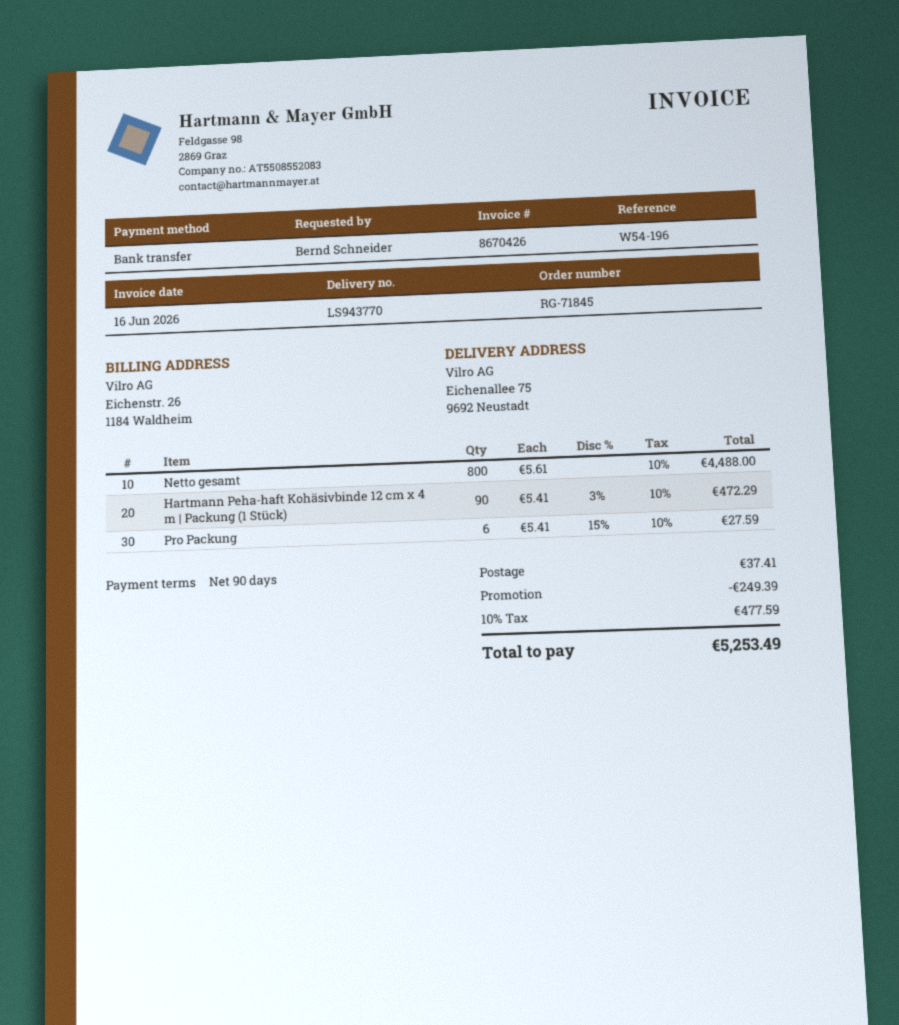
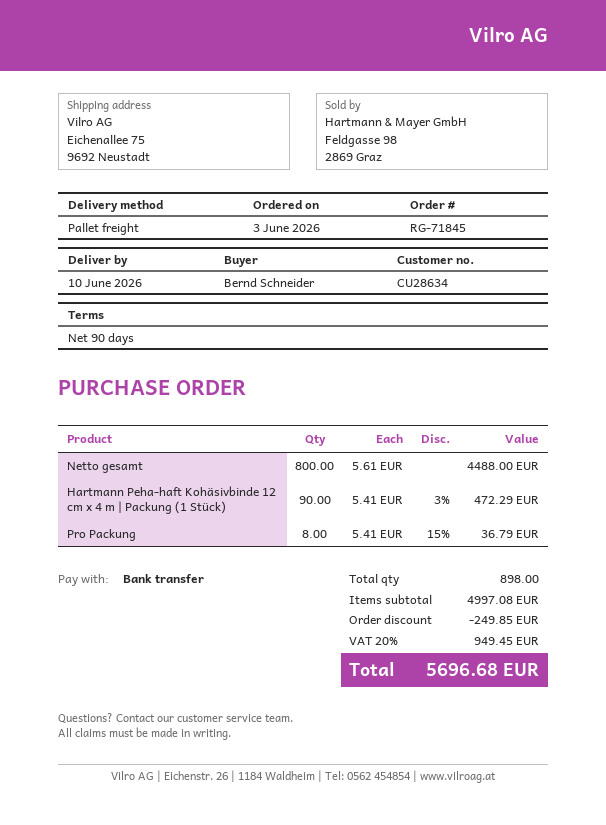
Pro Packung: 6 x 5.41 - 15% = 27.59 -> 8 x 5.41 - 15% = 36.79
discount: 249.39 -> 249.85
shipping: 37.41 -> none
tax: 10% = 477.59 -> 20% = 949.45
total: 5253.49 -> 5696.68

